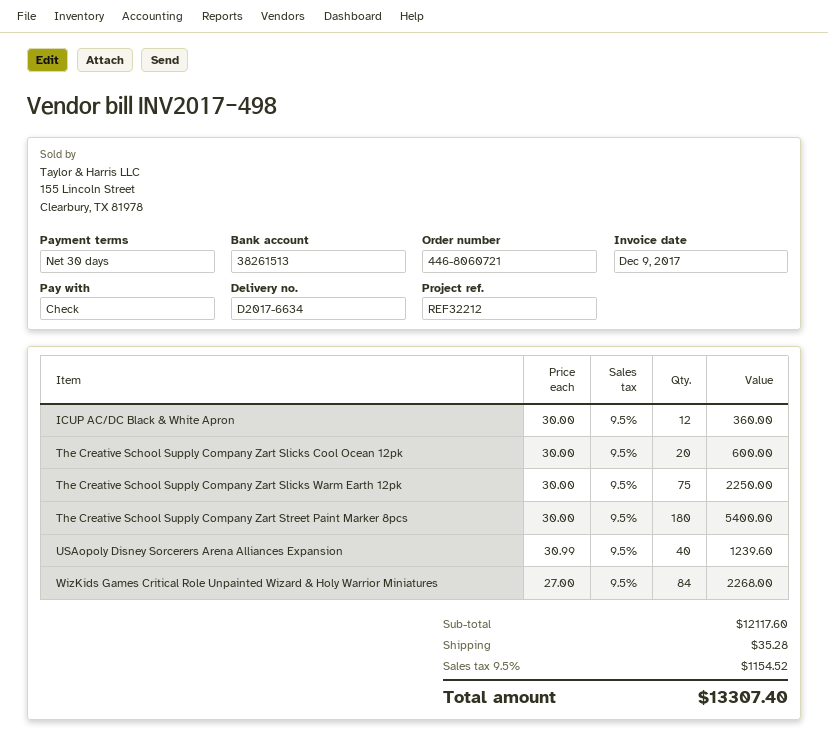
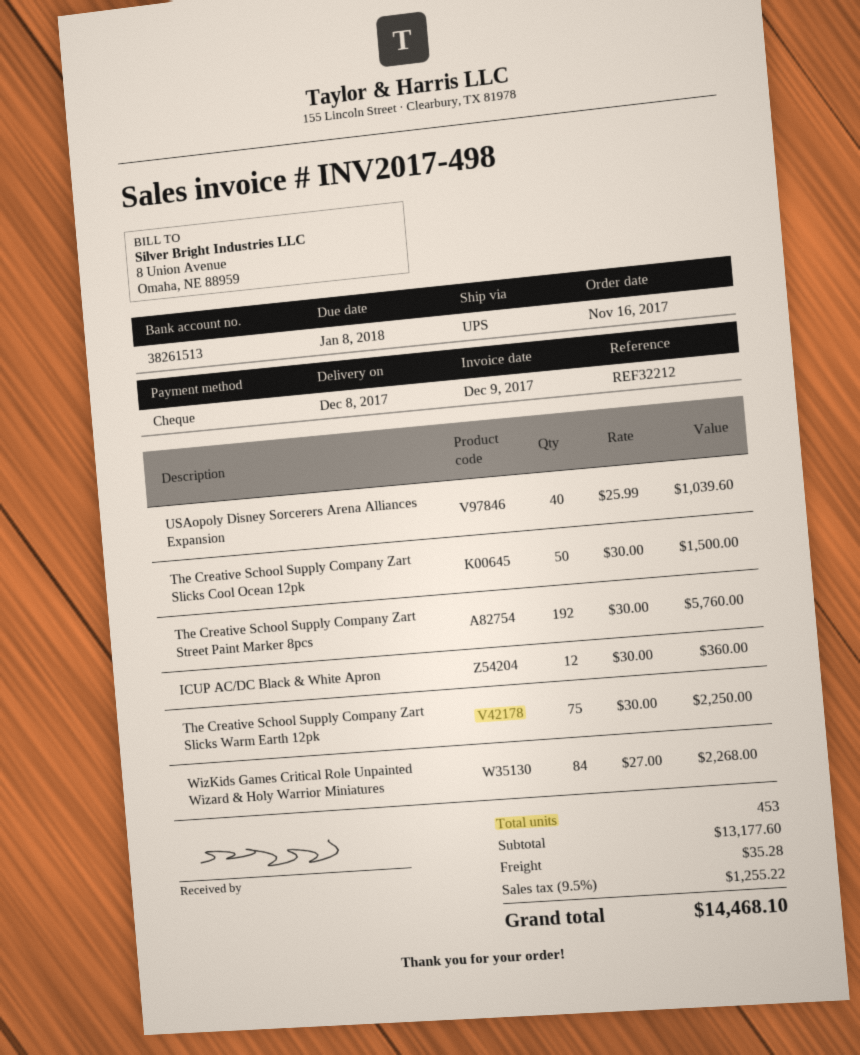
The Creative School Supply Company Zart Slicks Cool Ocean 12pk: 20 x 30.00 = 600.00 -> 50 x 30.00 = 1500.00
The Creative School Supply Company Zart Street Paint Marker 8pcs: 180 x 30.00 = 5400.00 -> 192 x 30.00 = 5760.00
USAopoly Disney Sorcerers Arena Alliances Expansion: 40 x 30.99 = 1239.60 -> 40 x 25.99 = 1039.60
subtotal: 12117.60 -> 13177.60
tax: 9.5% = 1154.52 -> 9.5% = 1255.22
total: 13307.40 -> 14468.10

